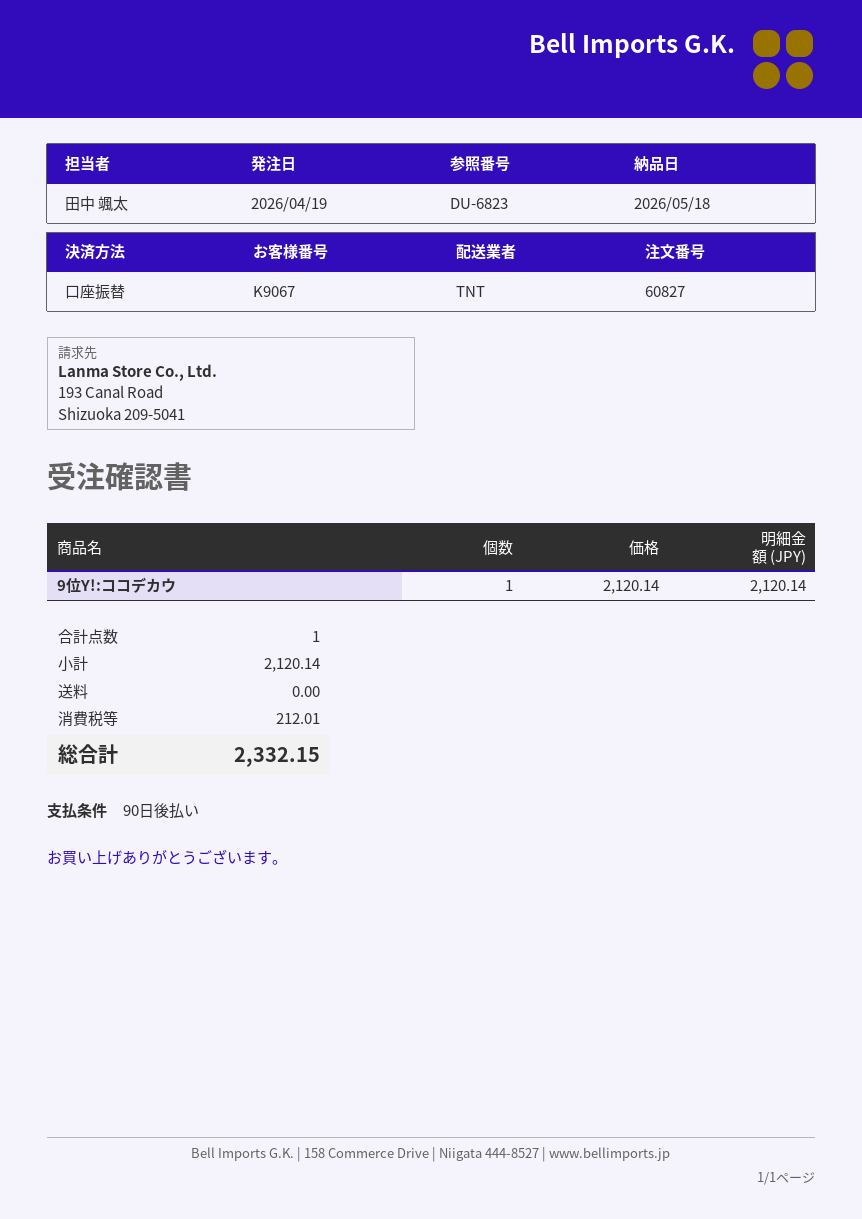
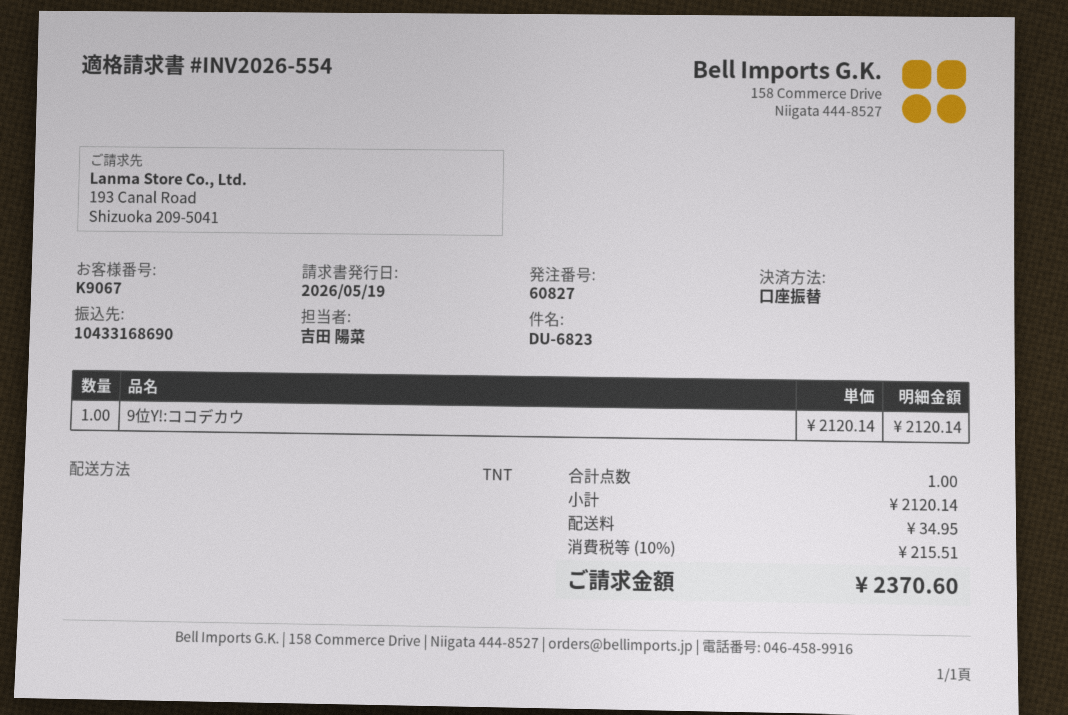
sales rep: 田中 颯太 -> 吉田 陽菜
shipping: 0.00 -> 34.95
tax: 212.01 -> 215.51
total: 2332.15 -> 2370.60

